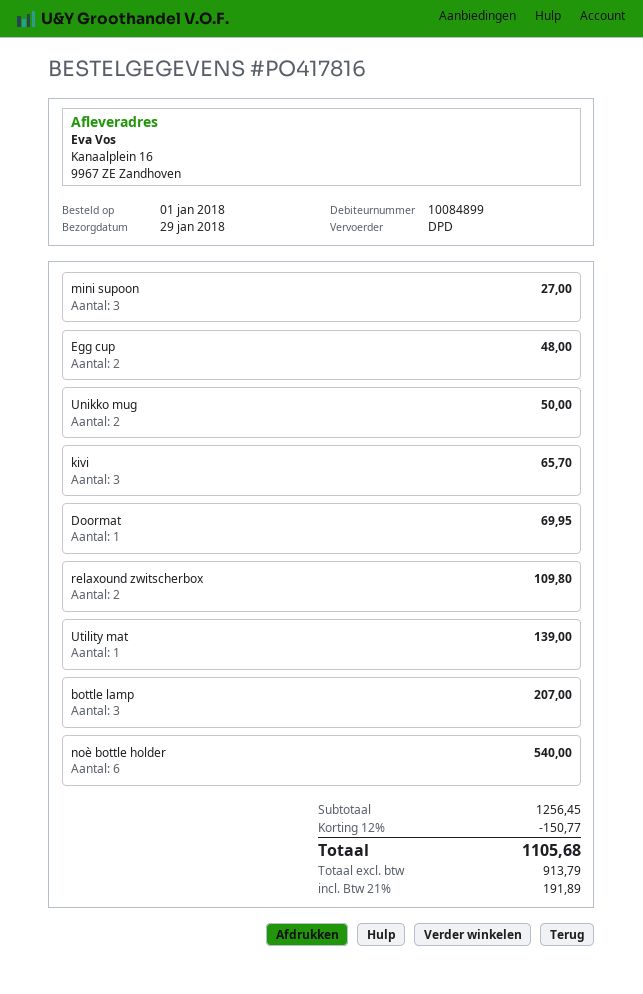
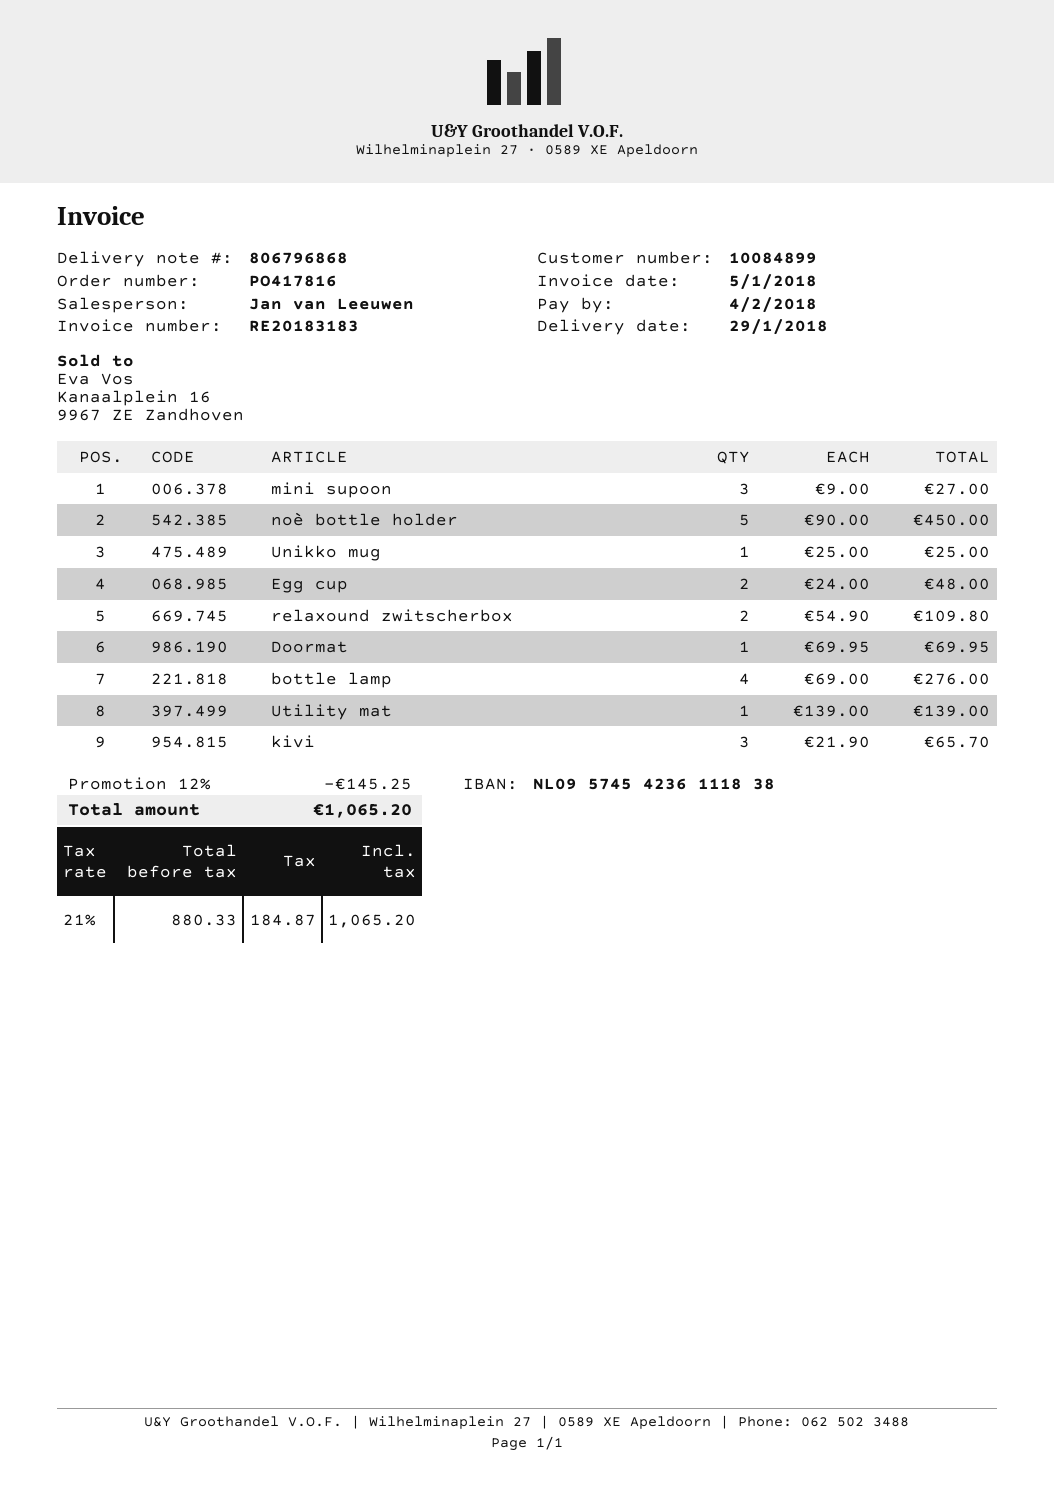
Unikko mug: 2 for 50.00 -> 1 for 25.00
bottle lamp: 3 for 207.00 -> 4 for 276.00
noè bottle holder: 6 for 540.00 -> 5 for 450.00
discount: 12% = 150.77 -> 12% = 145.25
net: 913.79 -> 880.33
tax: 21% = 191.89 -> 21% = 184.87
total: 1105.68 -> 1065.20

